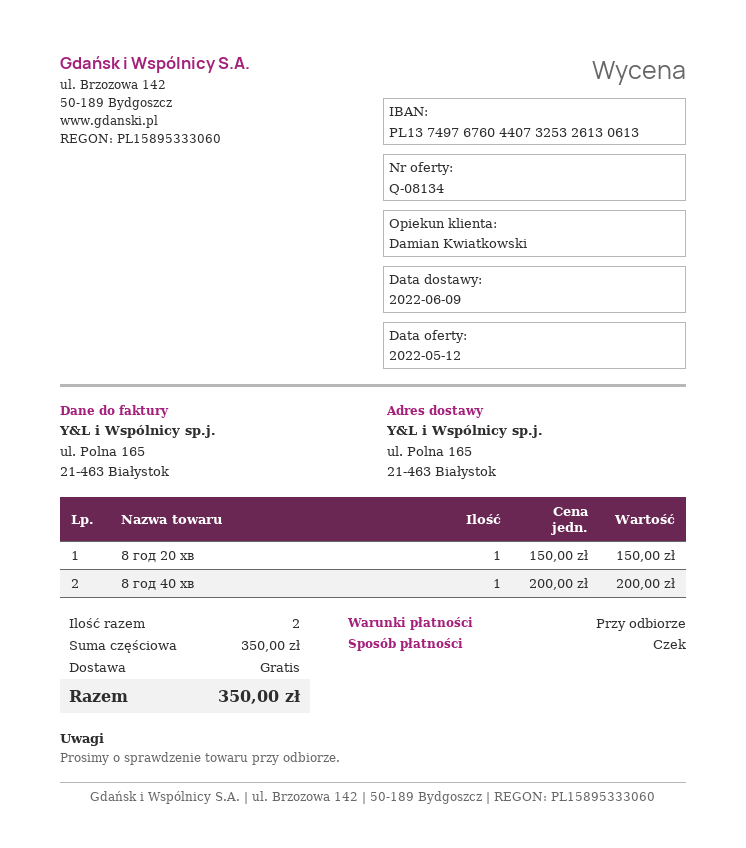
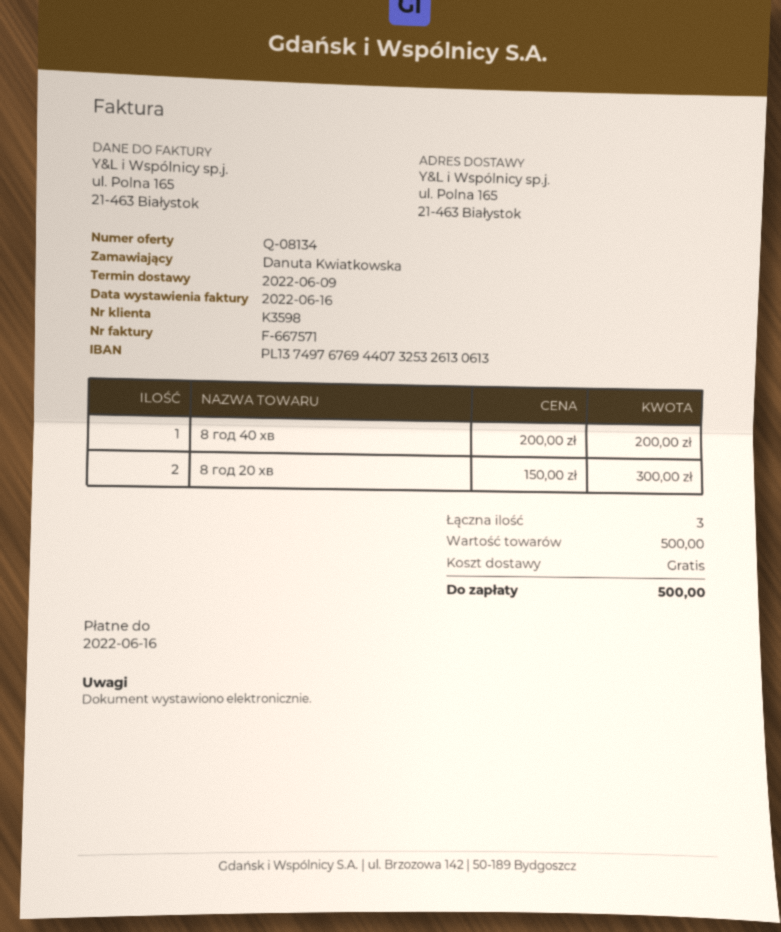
bank account: PL13749767604407325326130613 -> PL13749767694407325326130613
8 год 20 хв: 1 x 150.00 = 150.00 -> 2 x 150.00 = 300.00
total quantity: 2 -> 3
subtotal: 350.00 -> 500.00
total: 350.00 -> 500.00

